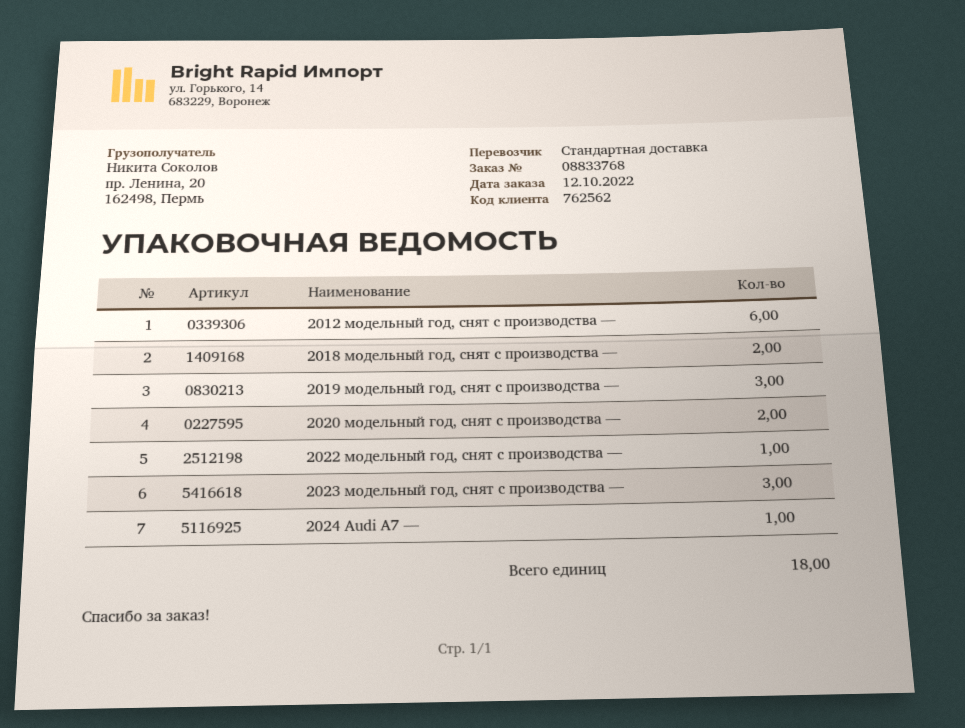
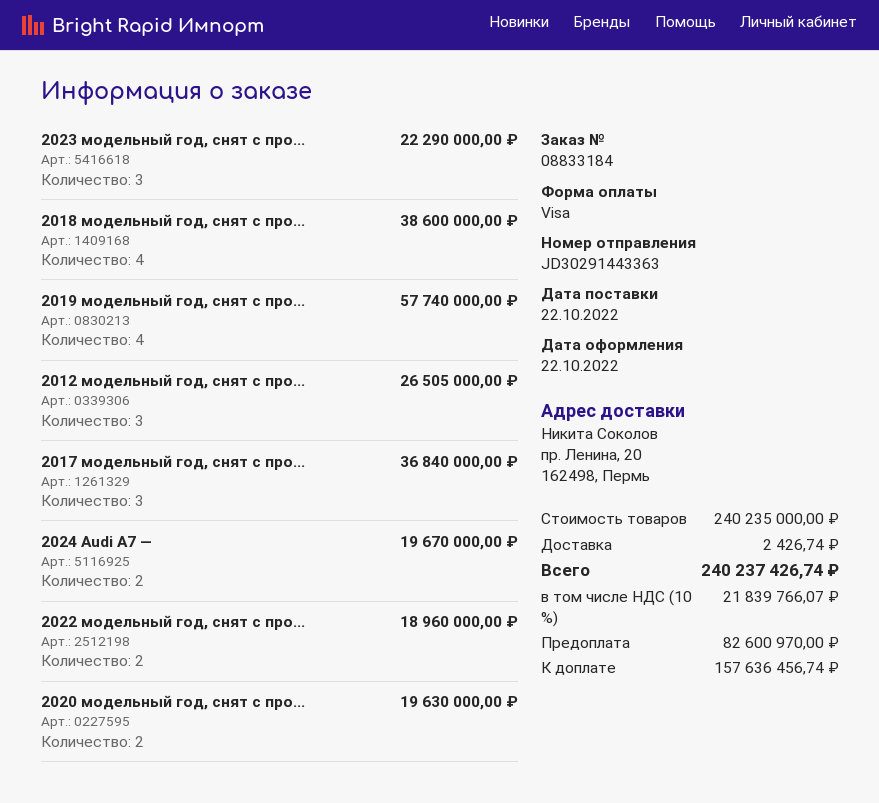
order number: 08833768 -> 08833184
order date: 2022-10-12 -> 2022-10-22
2012 модельный год, снят с производства —: 6 -> 3
2018 модельный год, снят с производства —: 2 -> 4
2019 модельный год, снят с производства —: 3 -> 4
2022 модельный год, снят с производства —: 1 -> 2
2024 Audi A7 —: 1 -> 2
2017 модельный год, снят с про...: none -> 3

